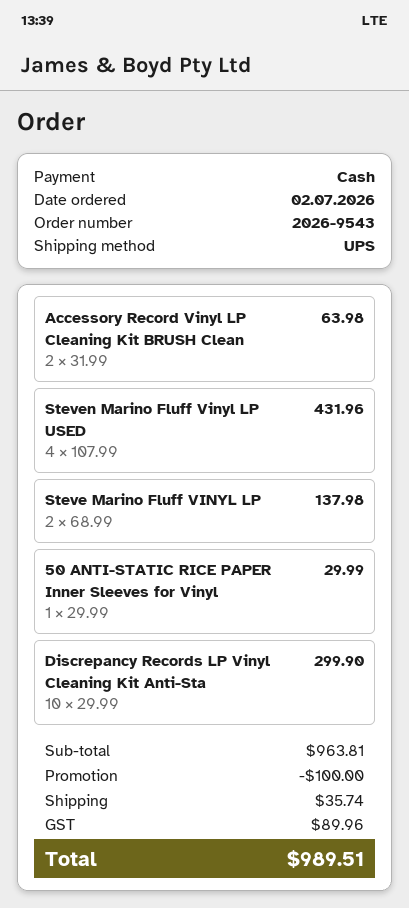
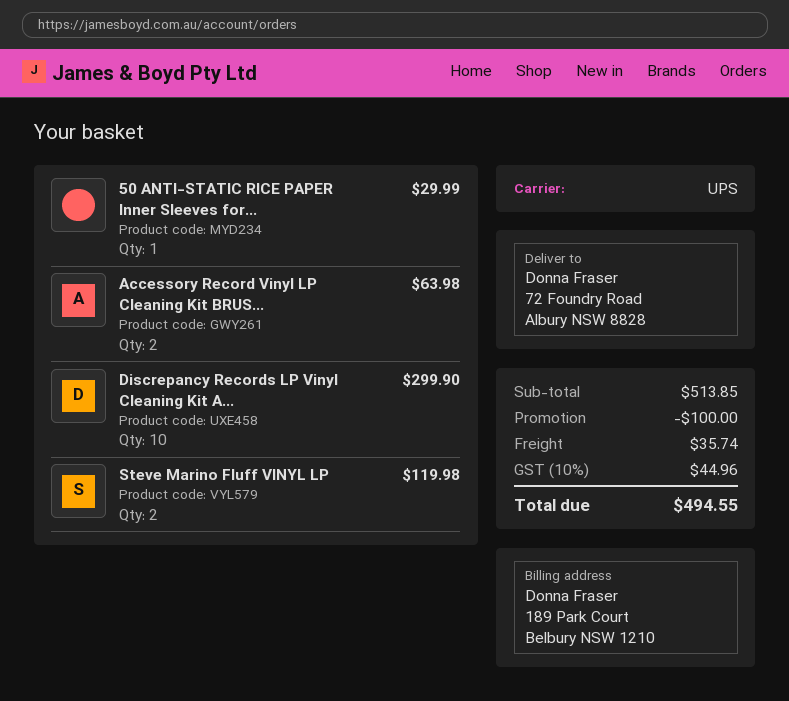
Steven Marino Fluff Vinyl LP USED: 4 for 431.96 -> none
Steve Marino Fluff VINYL LP: 2 for 137.98 -> 2 for 119.98
subtotal: 963.81 -> 513.85
tax: 89.96 -> 44.96
total: 989.51 -> 494.55

